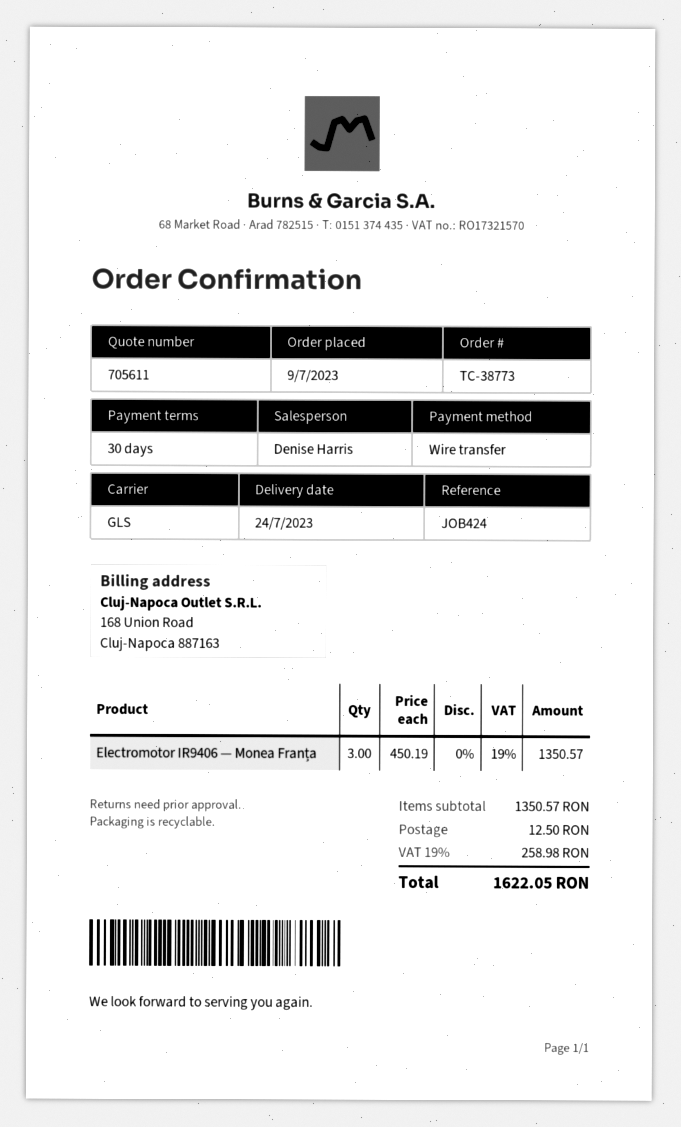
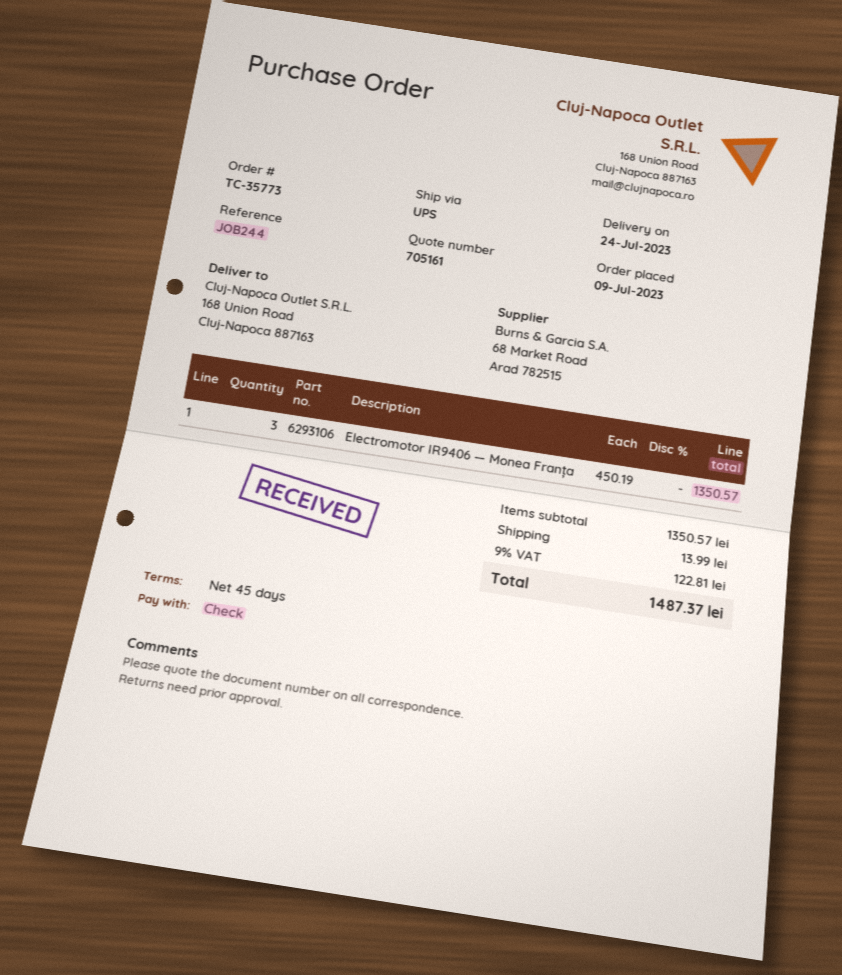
quote number: 705611 -> 705161
order number: TC-38773 -> TC-35773
payment terms: 30 days -> 45 days
reference: JOB424 -> JOB244
payment method: bank transfer -> cheque
shipping method: GLS -> UPS
shipping: 12.50 -> 13.99
tax: 19% = 258.98 -> 9% = 122.81
total: 1622.05 -> 1487.37

